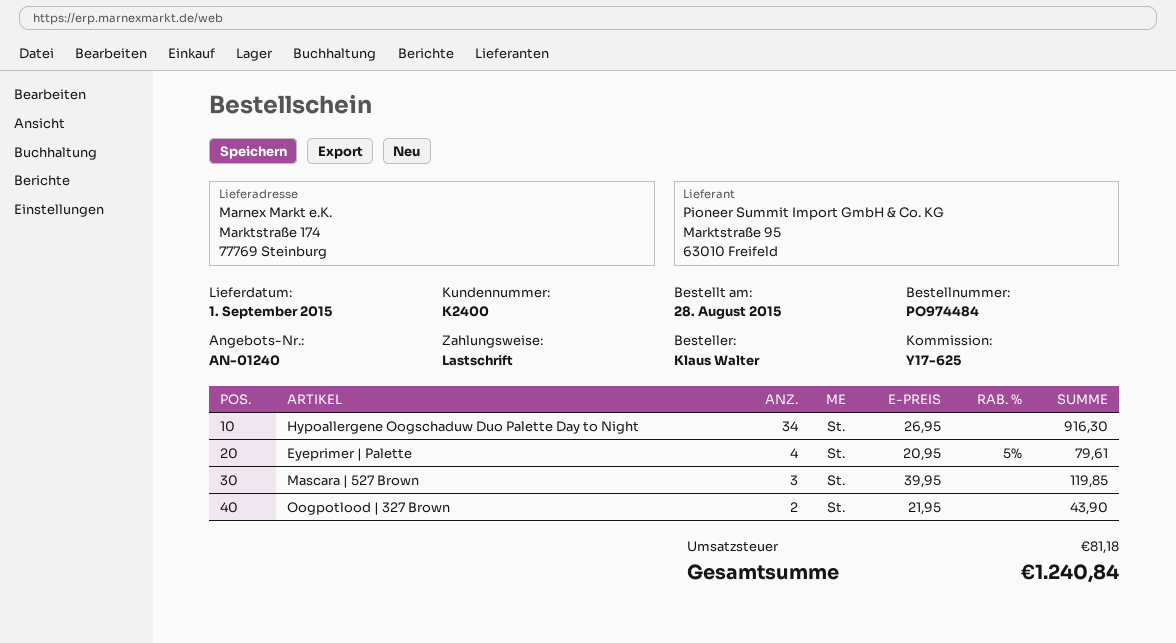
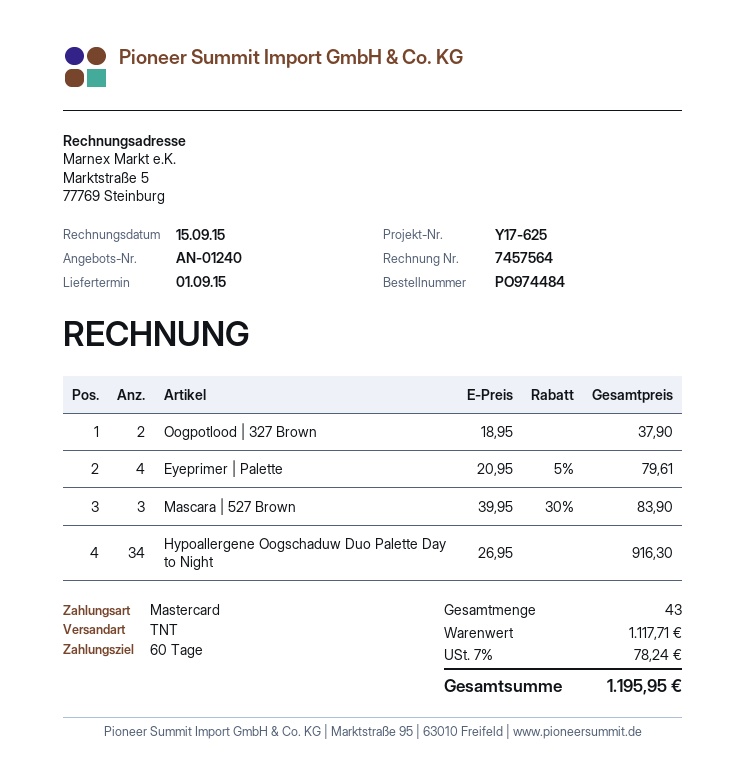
payment method: direct debit -> Mastercard
Mascara | 527 Brown: 3 x 39.95 = 119.85 -> 3 x 39.95 - 30% = 83.90
Oogpotlood | 327 Brown: 2 x 21.95 = 43.90 -> 2 x 18.95 = 37.90
tax: 81.18 -> 78.24
total: 1240.84 -> 1195.95

